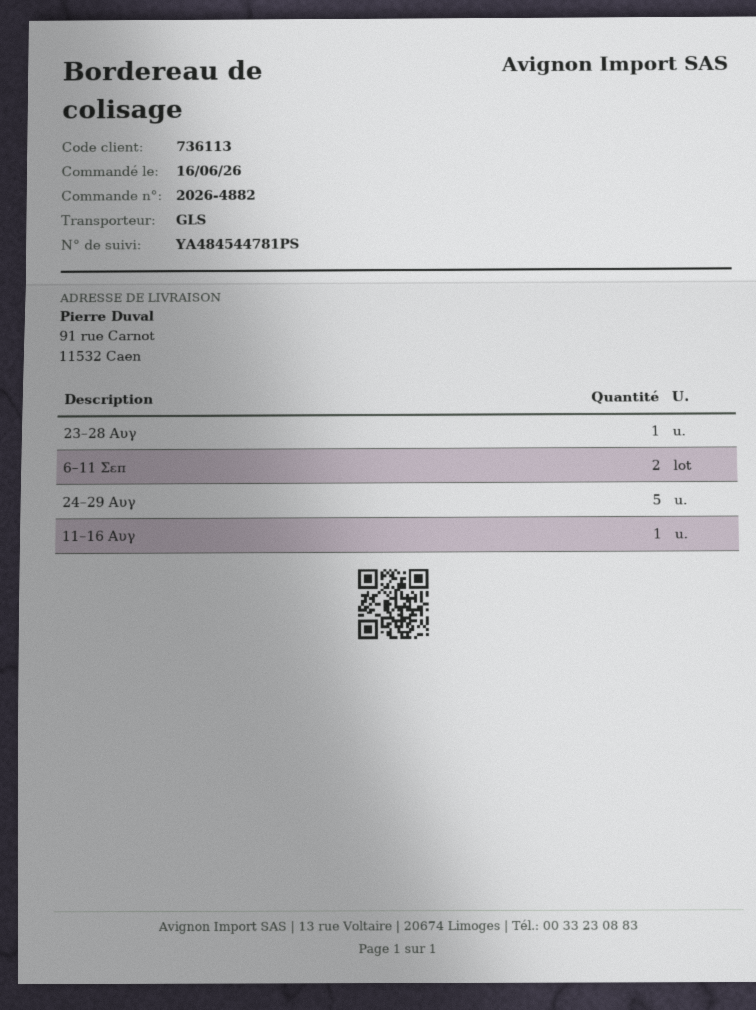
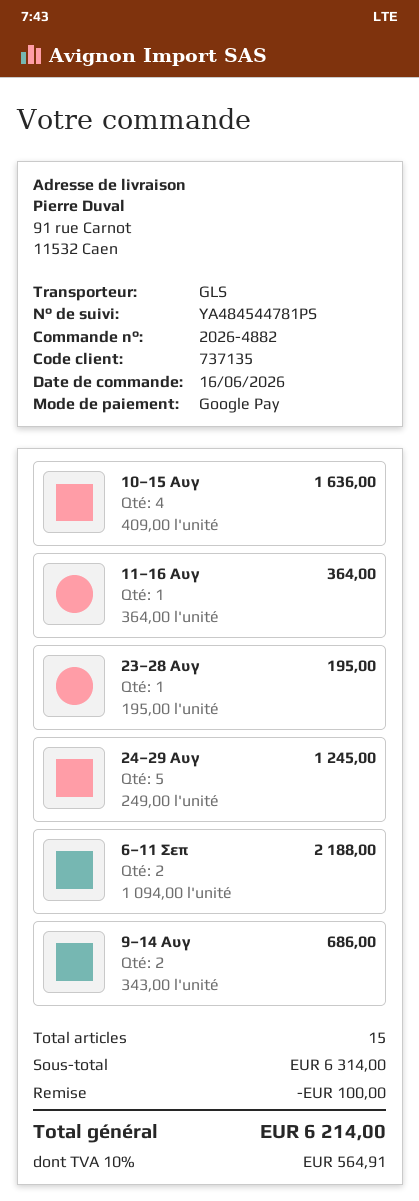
customer number: 736113 -> 737135
10–15 Αυγ: none -> 4
9–14 Αυγ: none -> 2

